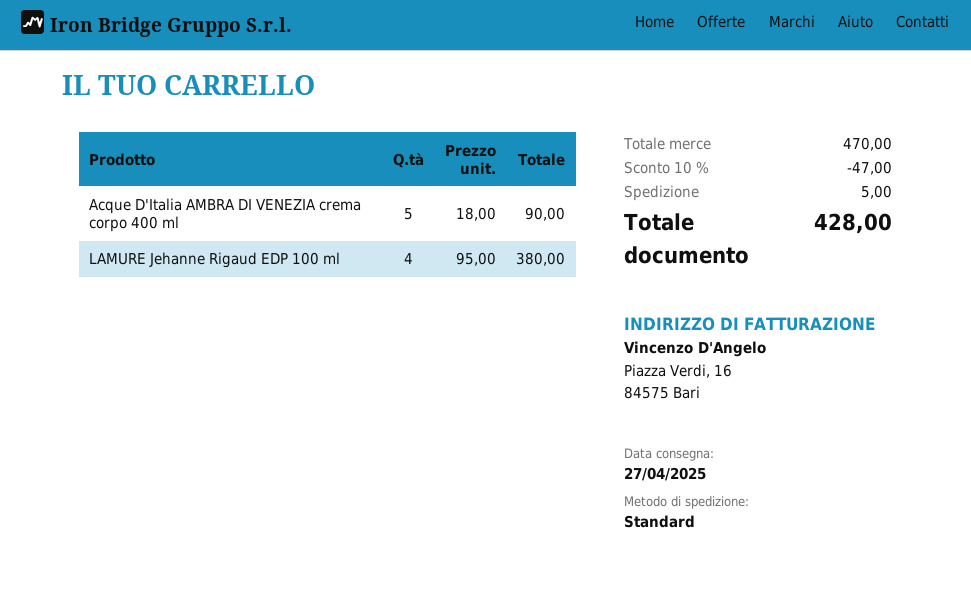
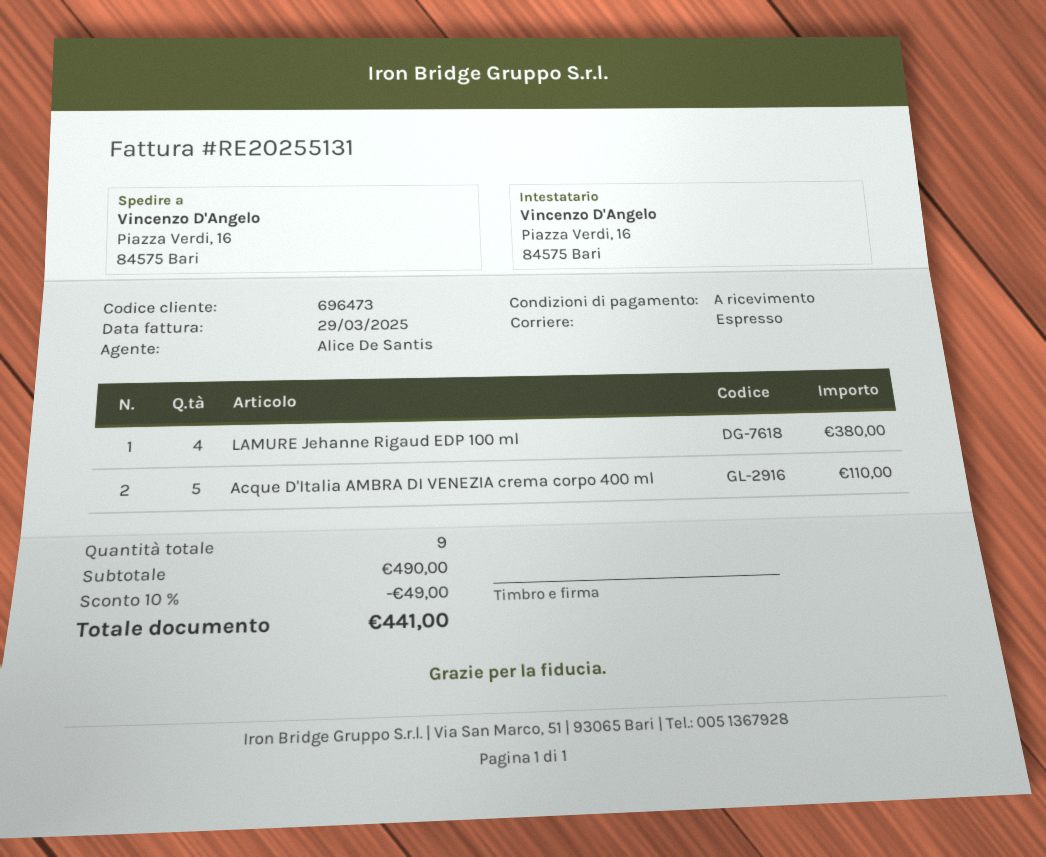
shipping method: standard -> express
Acque D'Italia AMBRA DI VENEZIA crema corpo 400 ml: 5 for 90.00 -> 5 for 110.00
subtotal: 470.00 -> 490.00
discount: 10% = 47.00 -> 10% = 49.00
shipping: 5.00 -> none
total: 428.00 -> 441.00

